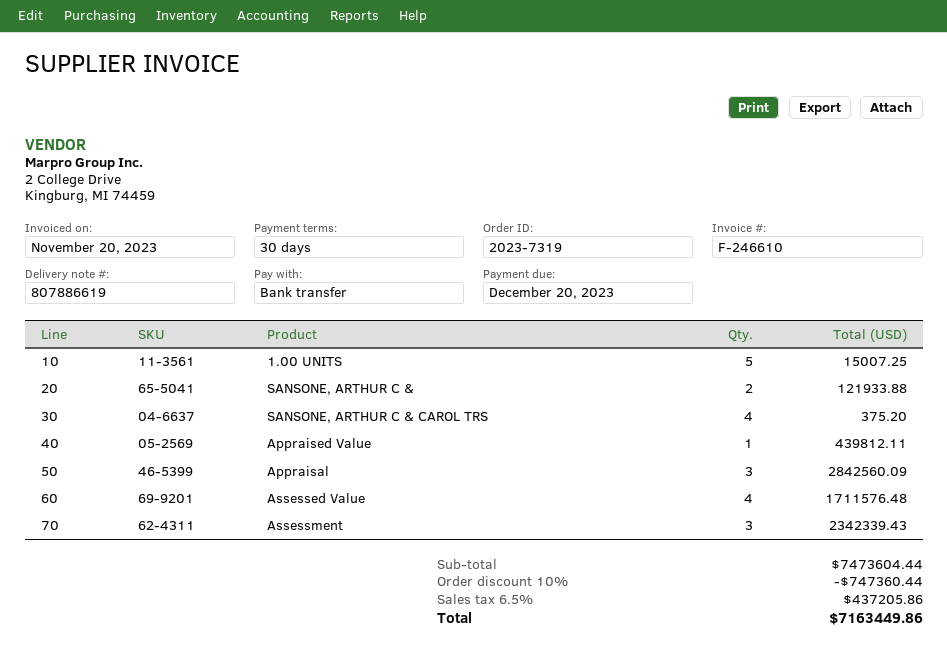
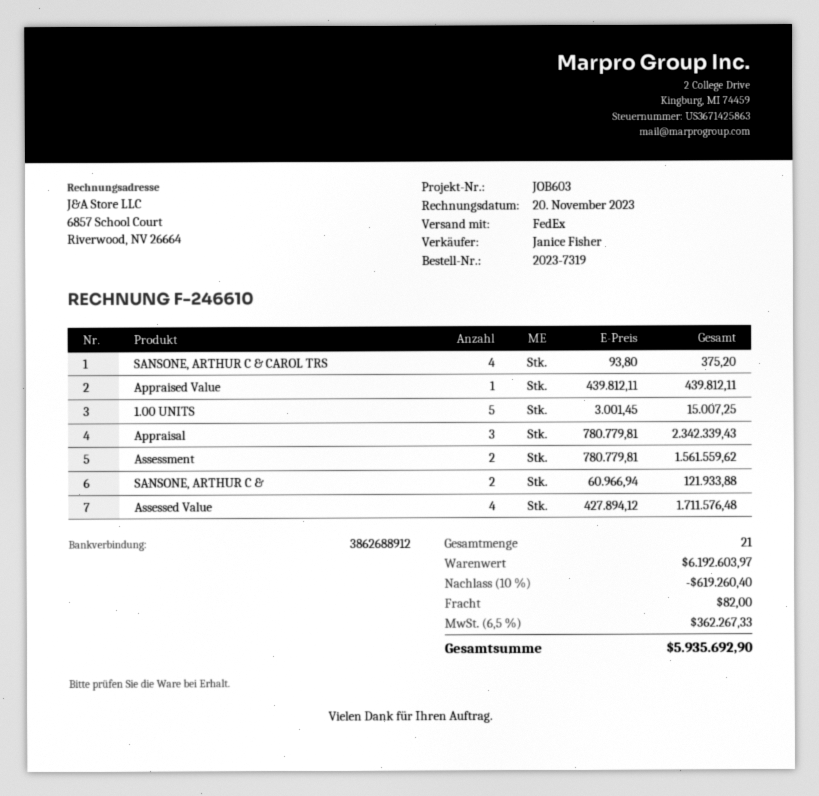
Appraisal: 3 for 2842560.09 -> 3 for 2342339.43
Assessment: 3 for 2342339.43 -> 2 for 1561559.62
subtotal: 7473604.44 -> 6192603.97
discount: 10% = 747360.44 -> 10% = 619260.40
shipping: none -> 82.00
tax: 6.5% = 437205.86 -> 6.5% = 362267.33
total: 7163449.86 -> 5935692.90

